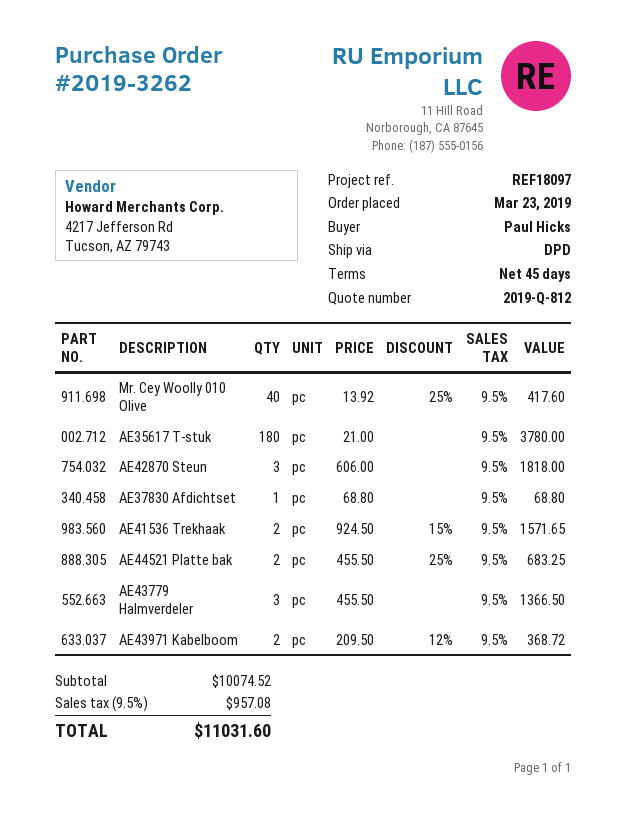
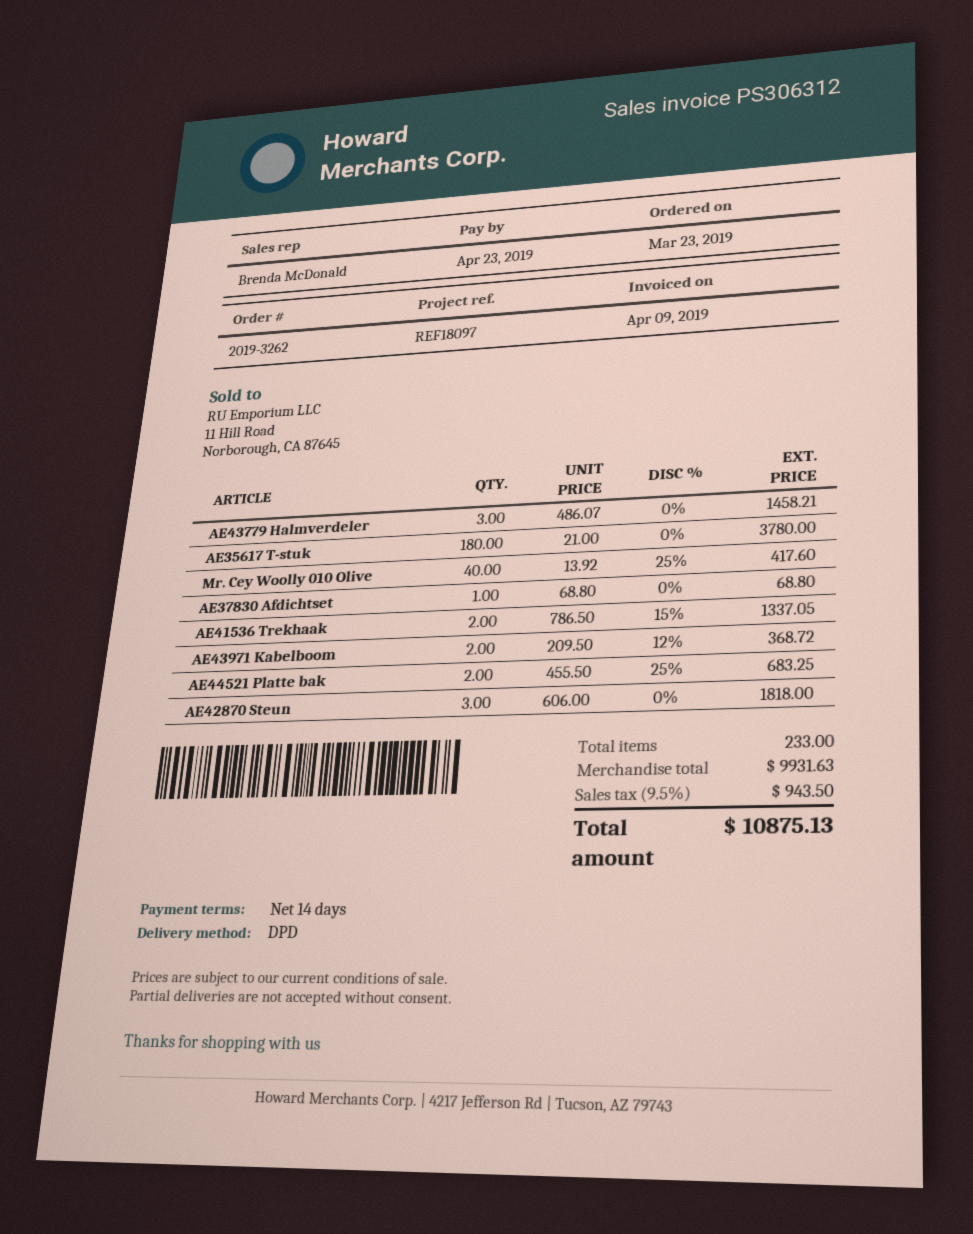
payment terms: 45 days -> 14 days
AE41536 Trekhaak: 2 x 924.50 - 15% = 1571.65 -> 2 x 786.50 - 15% = 1337.05
AE43779 Halmverdeler: 3 x 455.50 = 1366.50 -> 3 x 486.07 = 1458.21
subtotal: 10074.52 -> 9931.63
tax: 9.5% = 957.08 -> 9.5% = 943.50
total: 11031.60 -> 10875.13

